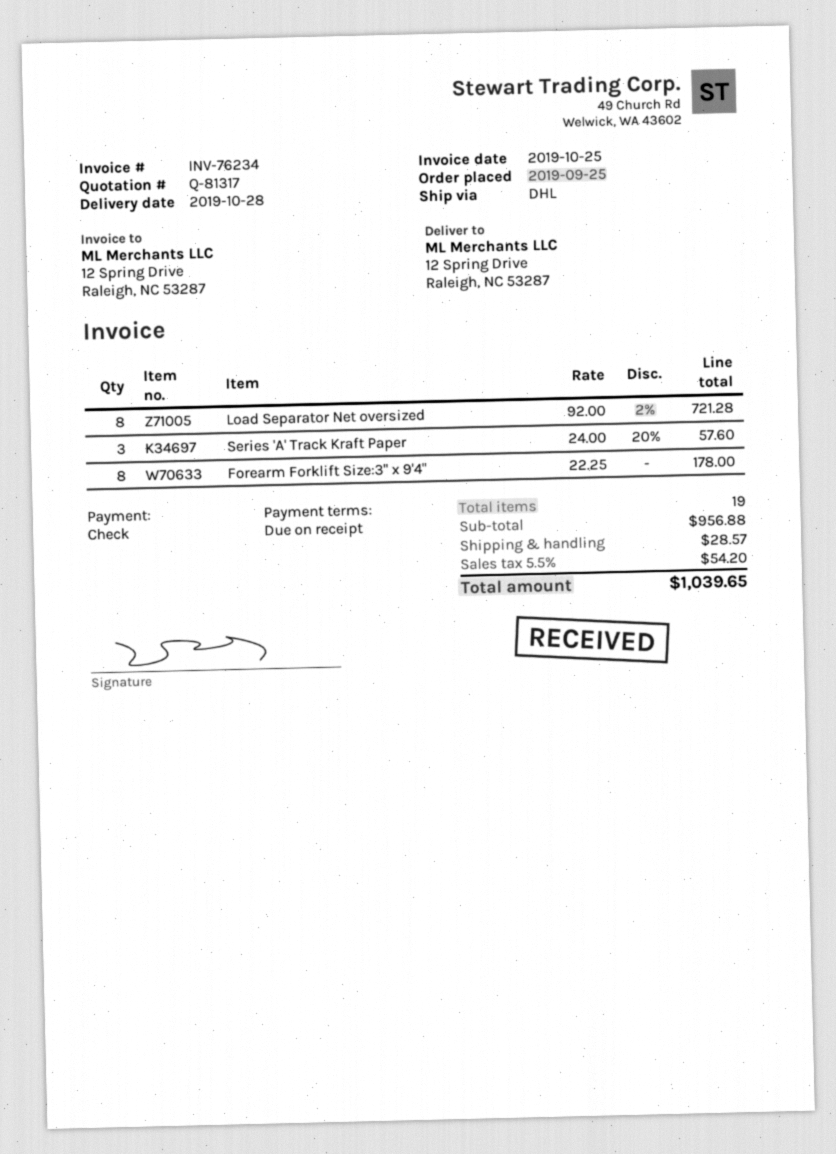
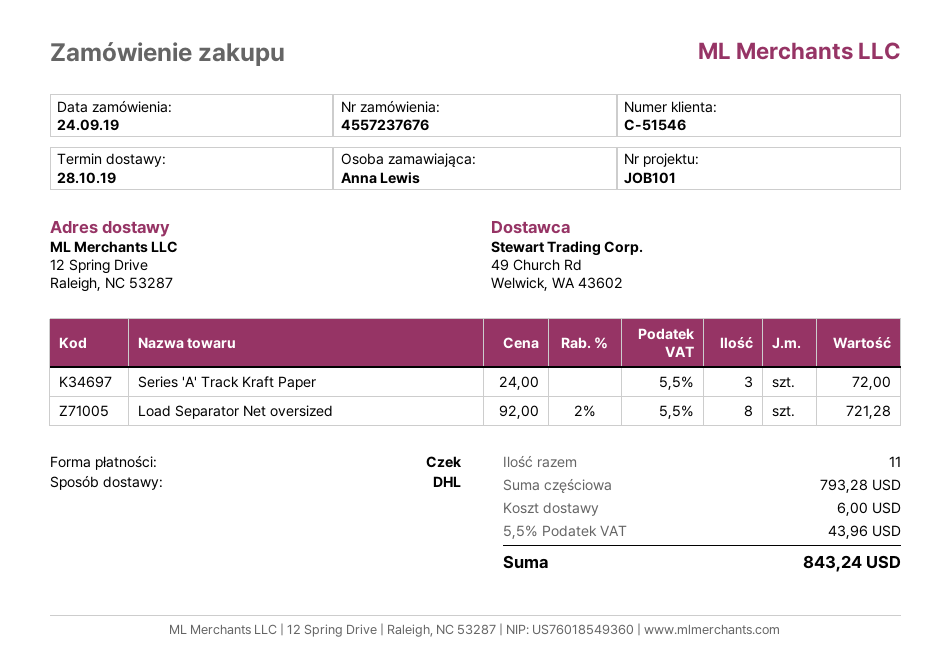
order date: 2019-09-25 -> 2019-09-24
Series 'A' Track Kraft Paper: 3 x 24.00 - 20% = 57.60 -> 3 x 24.00 = 72.00
Forearm Forklift Size:3" x 9'4": 8 x 22.25 = 178.00 -> none
total quantity: 19 -> 11
subtotal: 956.88 -> 793.28
shipping: 28.57 -> 6.00
tax: 5.5% = 54.20 -> 5.5% = 43.96
total: 1039.65 -> 843.24

